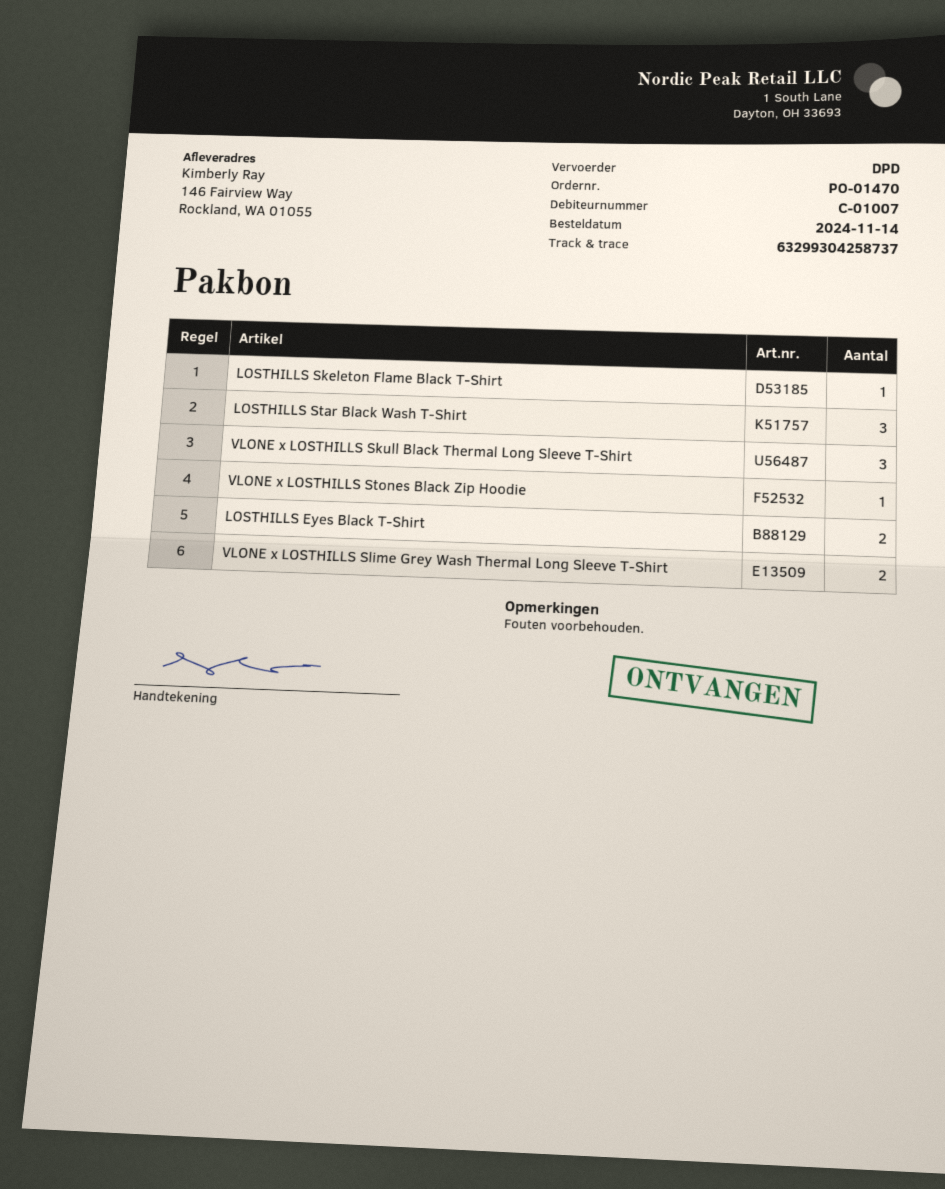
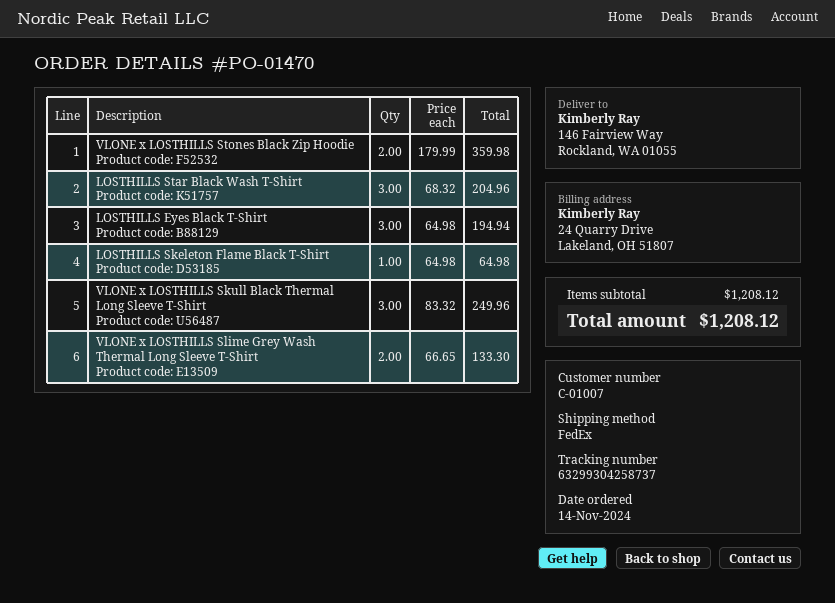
shipping method: DPD -> FedEx
VLONE x LOSTHILLS Stones Black Zip Hoodie: 1 -> 2
LOSTHILLS Eyes Black T-Shirt: 2 -> 3

